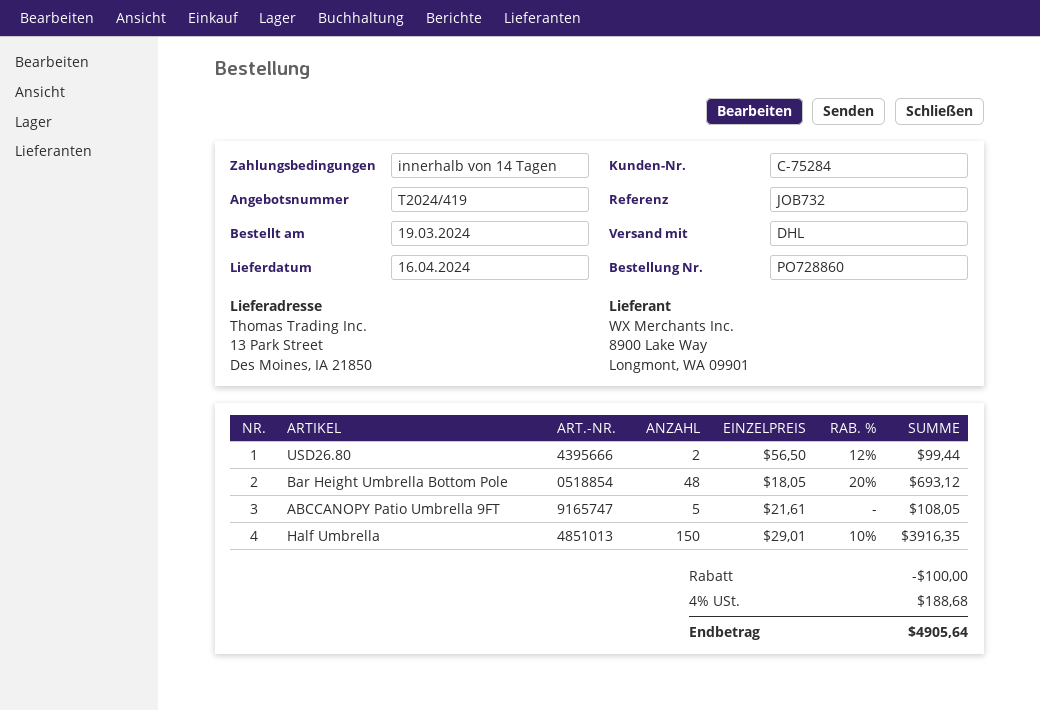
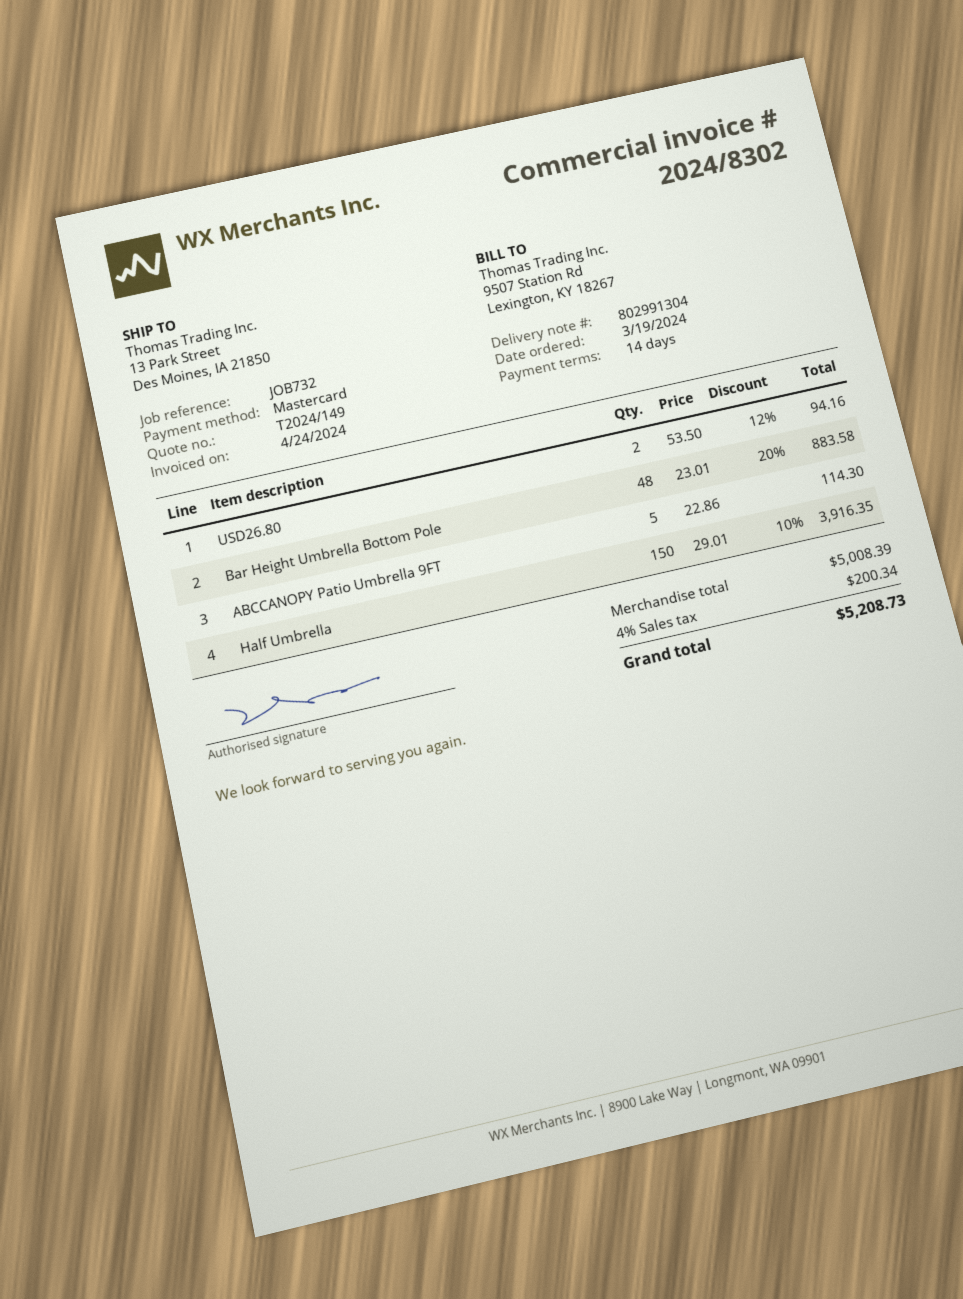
quote number: T2024/419 -> T2024/149
USD26.80: 2 x 56.50 - 12% = 99.44 -> 2 x 53.50 - 12% = 94.16
Bar Height Umbrella Bottom Pole: 48 x 18.05 - 20% = 693.12 -> 48 x 23.01 - 20% = 883.58
ABCCANOPY Patio Umbrella 9FT: 5 x 21.61 = 108.05 -> 5 x 22.86 = 114.30
discount: 100.00 -> none
tax: 4% = 188.68 -> 4% = 200.34
total: 4905.64 -> 5208.73

